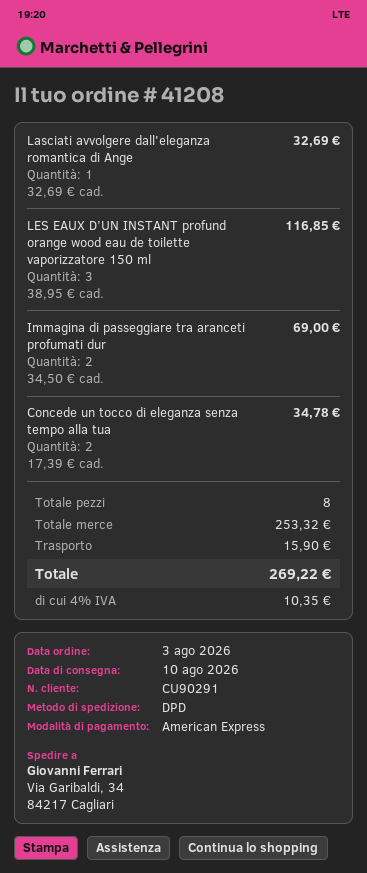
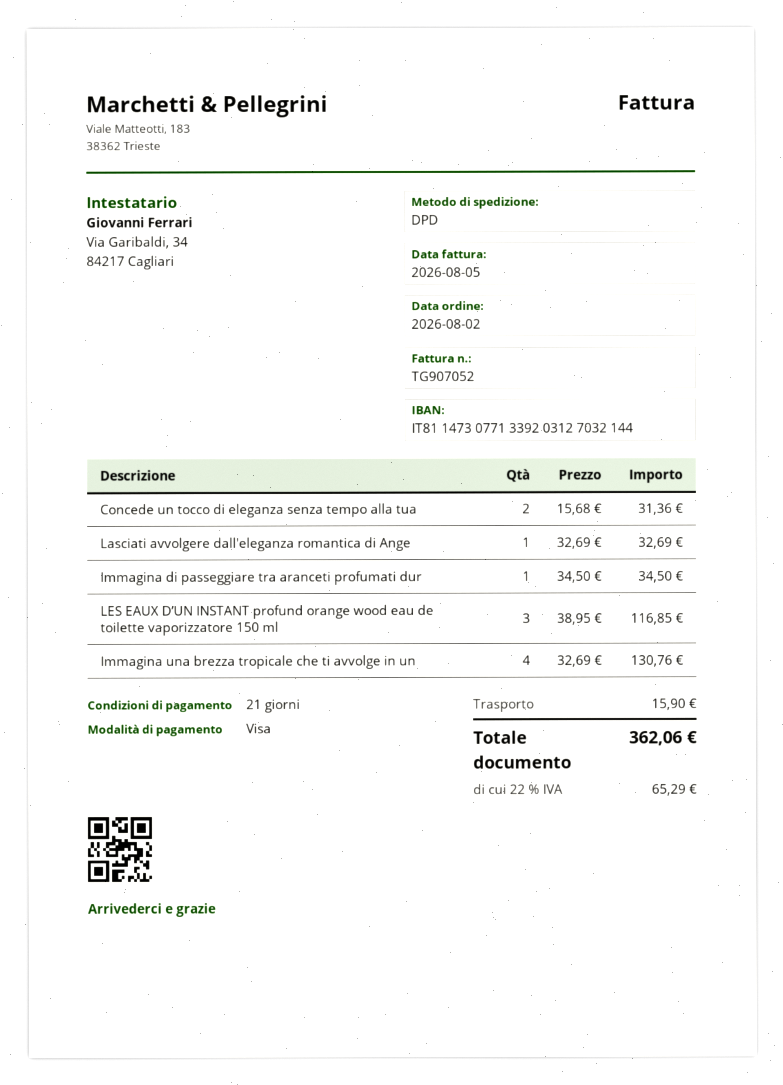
order date: 2026-08-03 -> 2026-08-02
payment method: American Express -> Visa
Immagina di passeggiare tra aranceti profumati dur: 2 x 34.50 = 69.00 -> 1 x 34.50 = 34.50
Concede un tocco di eleganza senza tempo alla tua: 2 x 17.39 = 34.78 -> 2 x 15.68 = 31.36
Immagina una brezza tropicale che ti avvolge in un: none -> 4 x 32.69 = 130.76
tax: 4% = 10.35 -> 22% = 65.29
total: 269.22 -> 362.06

